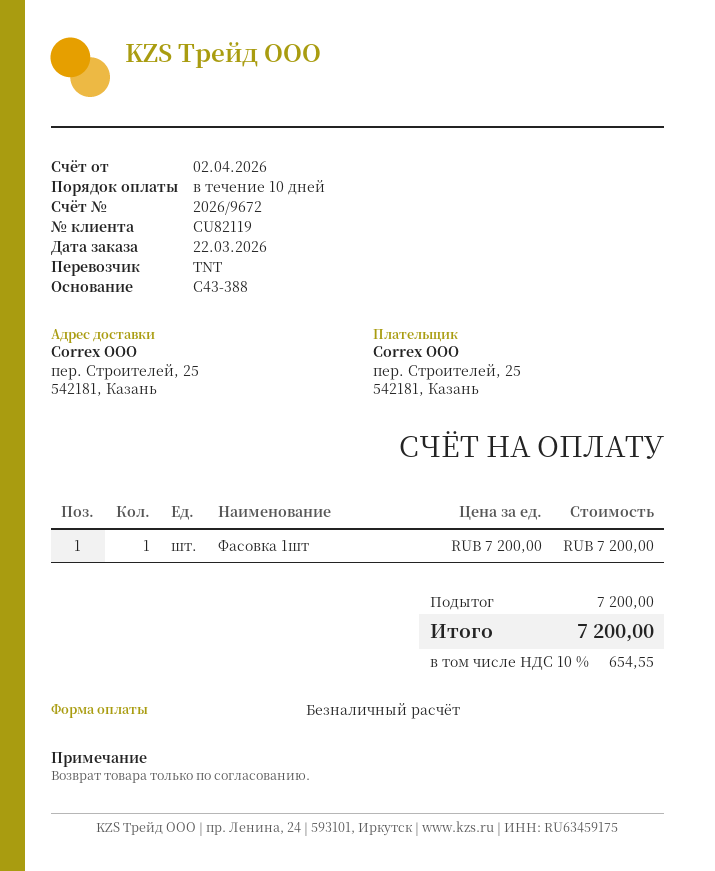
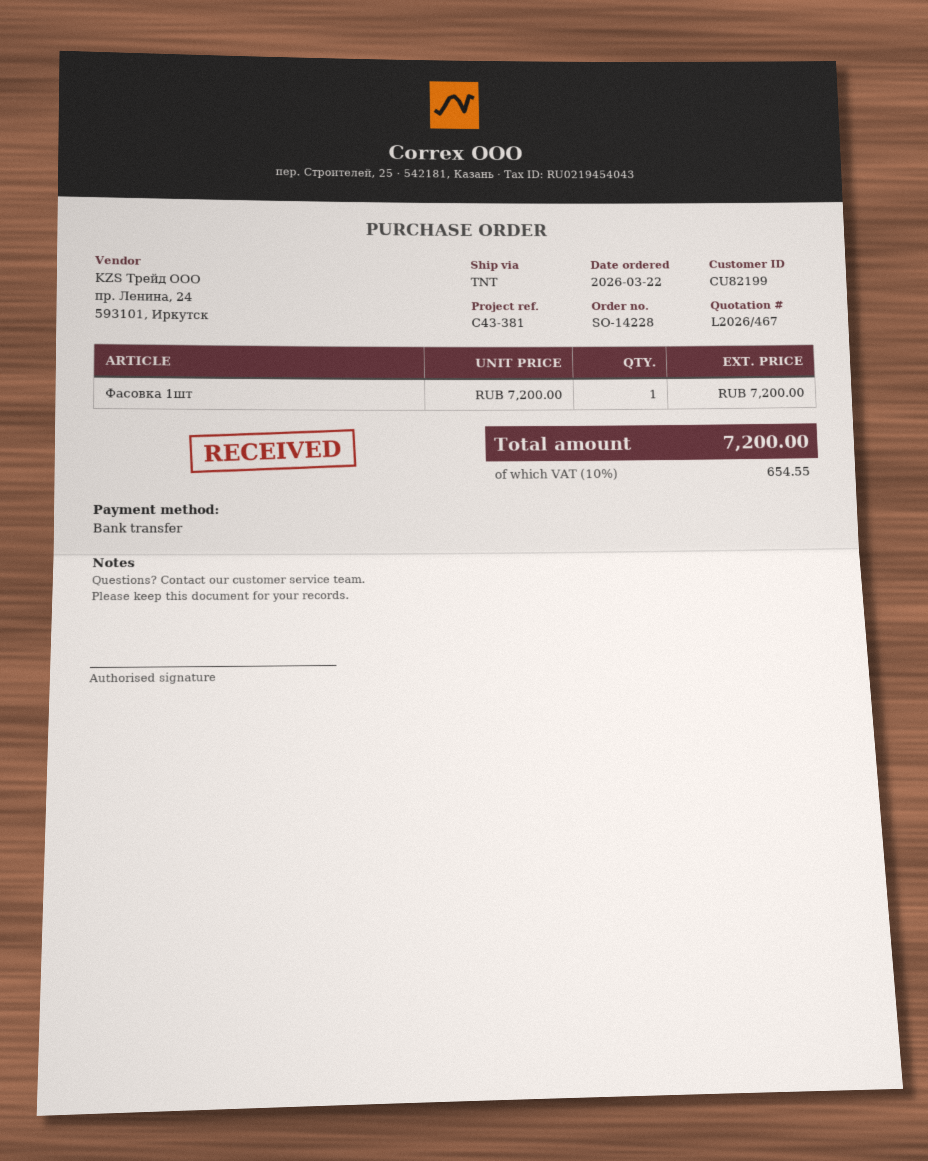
customer number: CU82119 -> CU82199
reference: C43-388 -> C43-381

